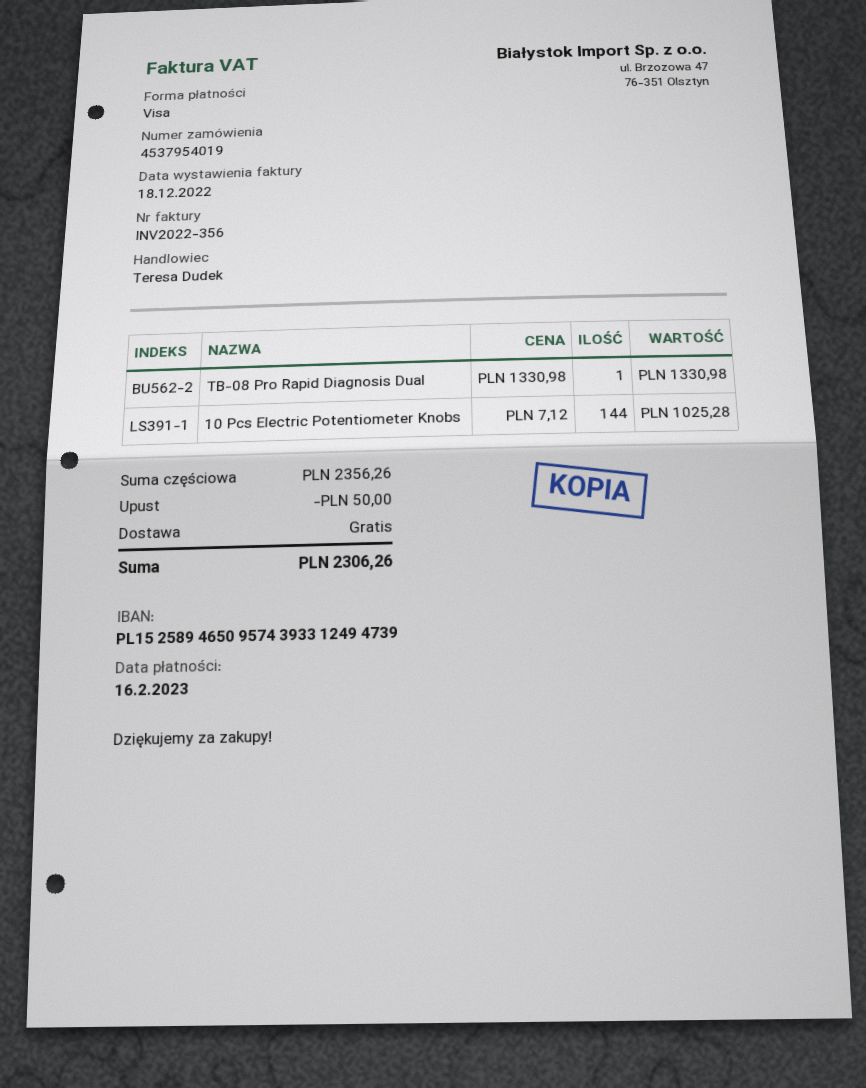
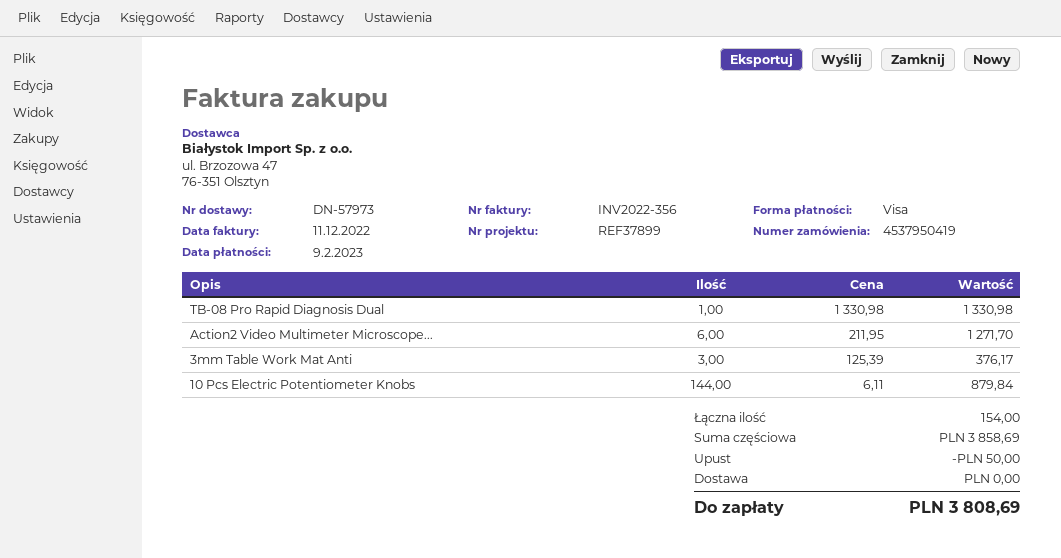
order number: 4537954019 -> 4537950419
invoice date: 2022-12-18 -> 2022-12-11
due date: 2023-02-16 -> 2023-02-09
10 Pcs Electric Potentiometer Knobs: 144 x 7.12 = 1025.28 -> 144 x 6.11 = 879.84
Action2 Video Multimeter Microscope...: none -> 6 x 211.95 = 1271.70
3mm Table Work Mat Anti: none -> 3 x 125.39 = 376.17
subtotal: 2356.26 -> 3858.69
total: 2306.26 -> 3808.69

